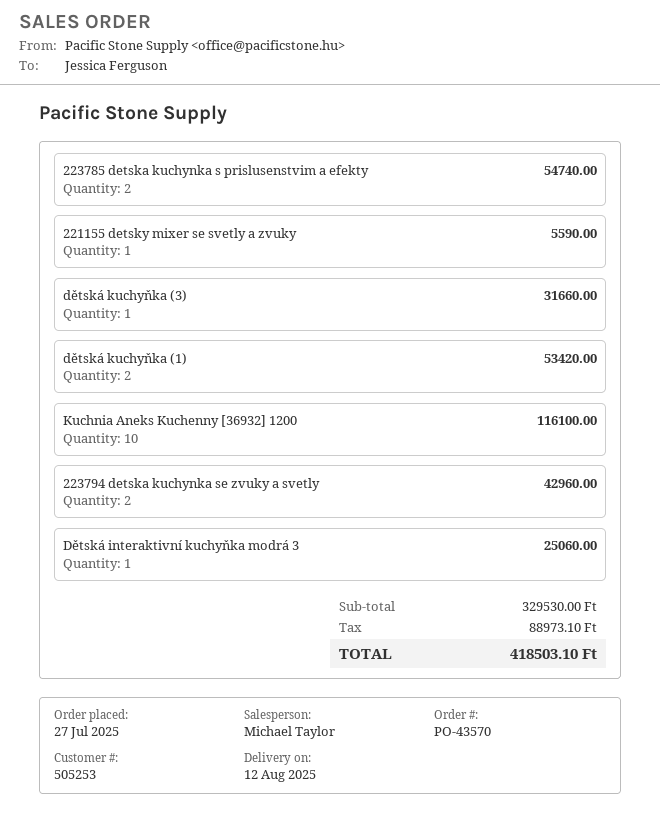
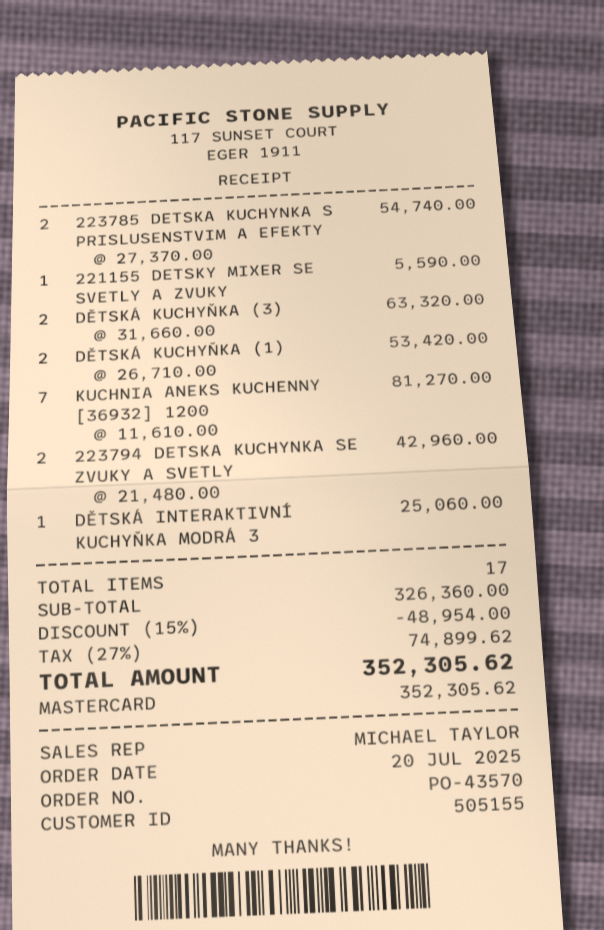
order date: 2025-07-27 -> 2025-07-20
customer number: 505253 -> 505155
dětská kuchyňka (3): 1 for 31660.00 -> 2 for 63320.00
Kuchnia Aneks Kuchenny [36932] 1200: 10 for 116100.00 -> 7 for 81270.00
subtotal: 329530.00 -> 326360.00
discount: none -> 15% = 48954.00
tax: 88973.10 -> 74899.62
total: 418503.10 -> 352305.62

